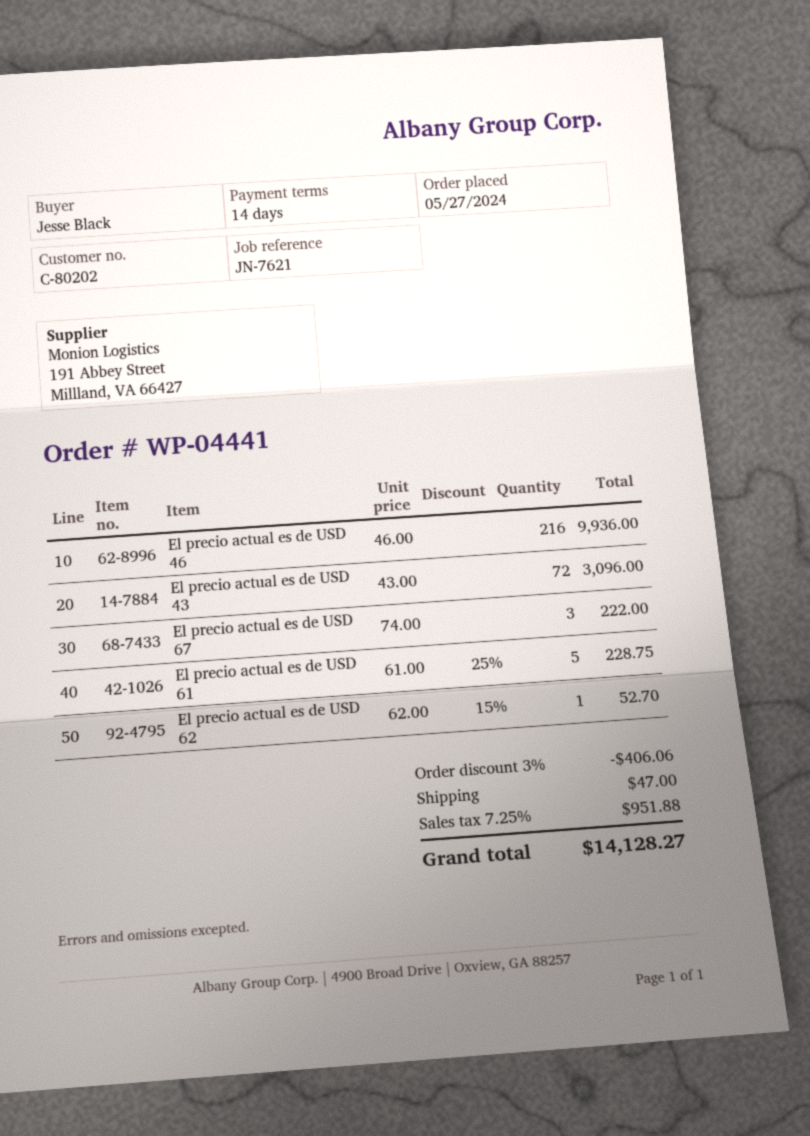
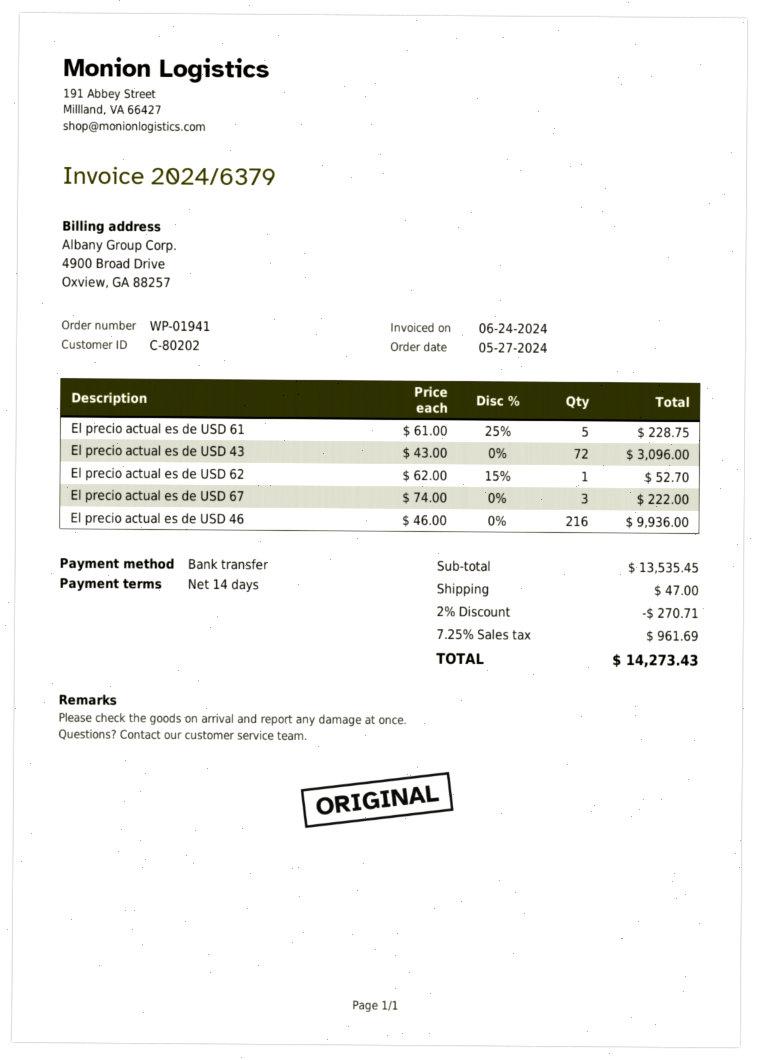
order number: WP-04441 -> WP-01941
discount: 3% = 406.06 -> 2% = 270.71
tax: 7.25% = 951.88 -> 7.25% = 961.69
total: 14128.27 -> 14273.43

